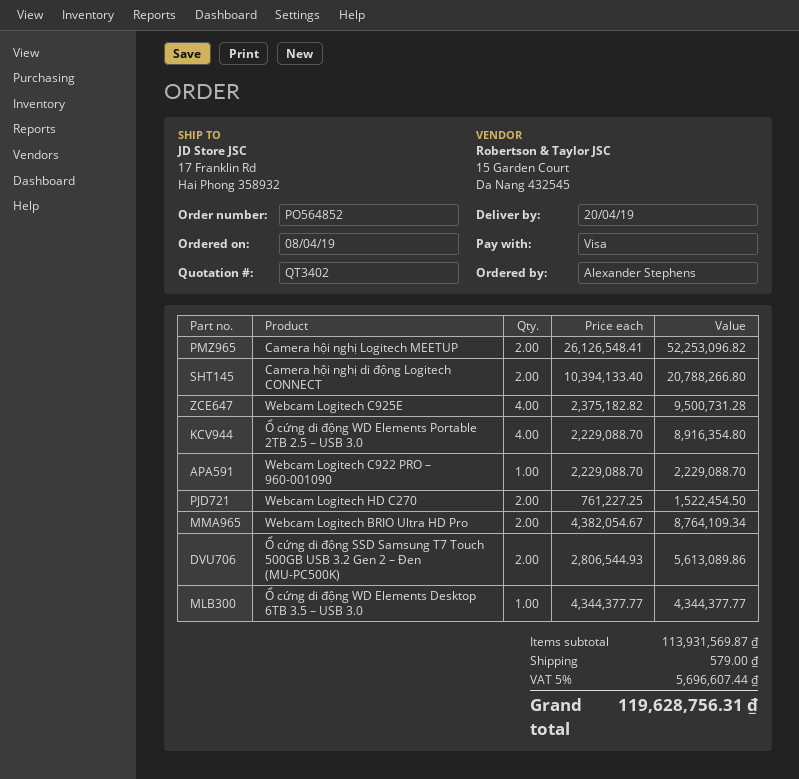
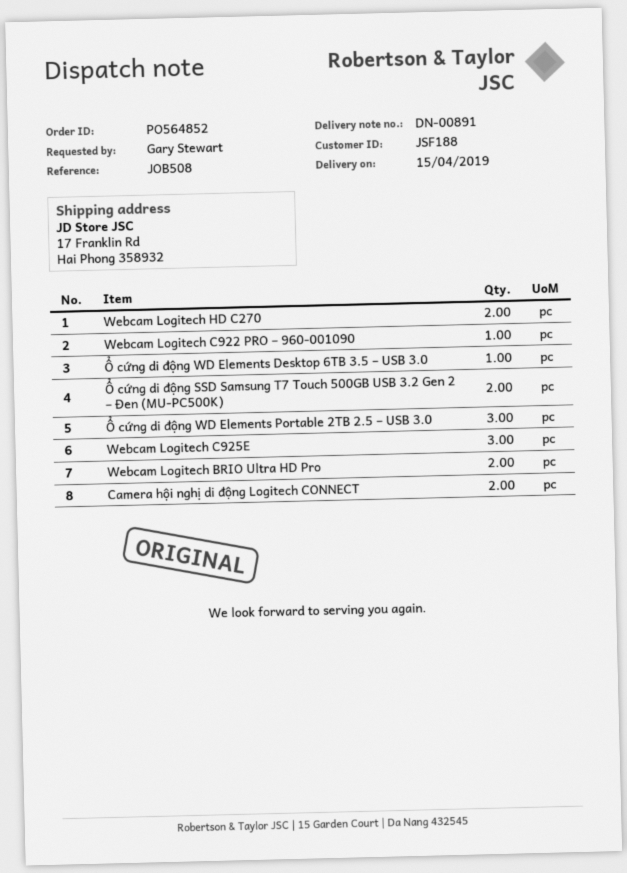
delivery date: 2019-04-20 -> 2019-04-15
ordered by: Alexander Stephens -> Gary Stewart
Camera hội nghị Logitech MEETUP: 2 -> none
Webcam Logitech C925E: 4 -> 3
Ổ cứng di động WD Elements Portable 2TB 2.5 – USB 3.0: 4 -> 3

